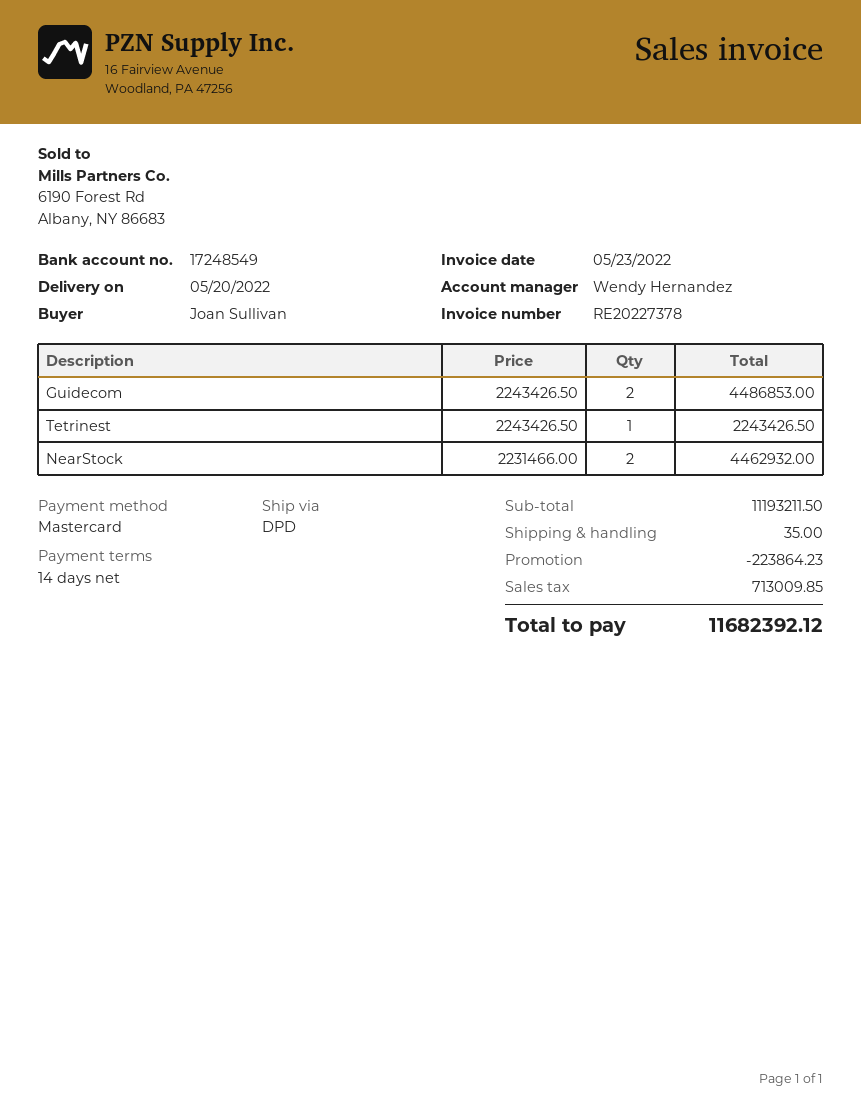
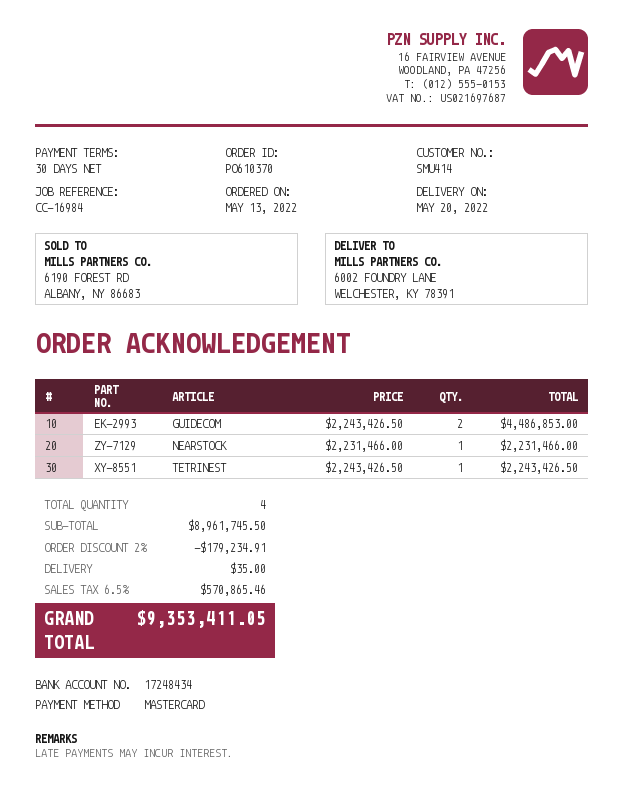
payment terms: 14 days -> 30 days
bank account: 17248549 -> 17248434
NearStock: 2 x 2231466.00 = 4462932.00 -> 1 x 2231466.00 = 2231466.00
subtotal: 11193211.50 -> 8961745.50
discount: 223864.23 -> 179234.91
tax: 713009.85 -> 570865.46
total: 11682392.12 -> 9353411.05

